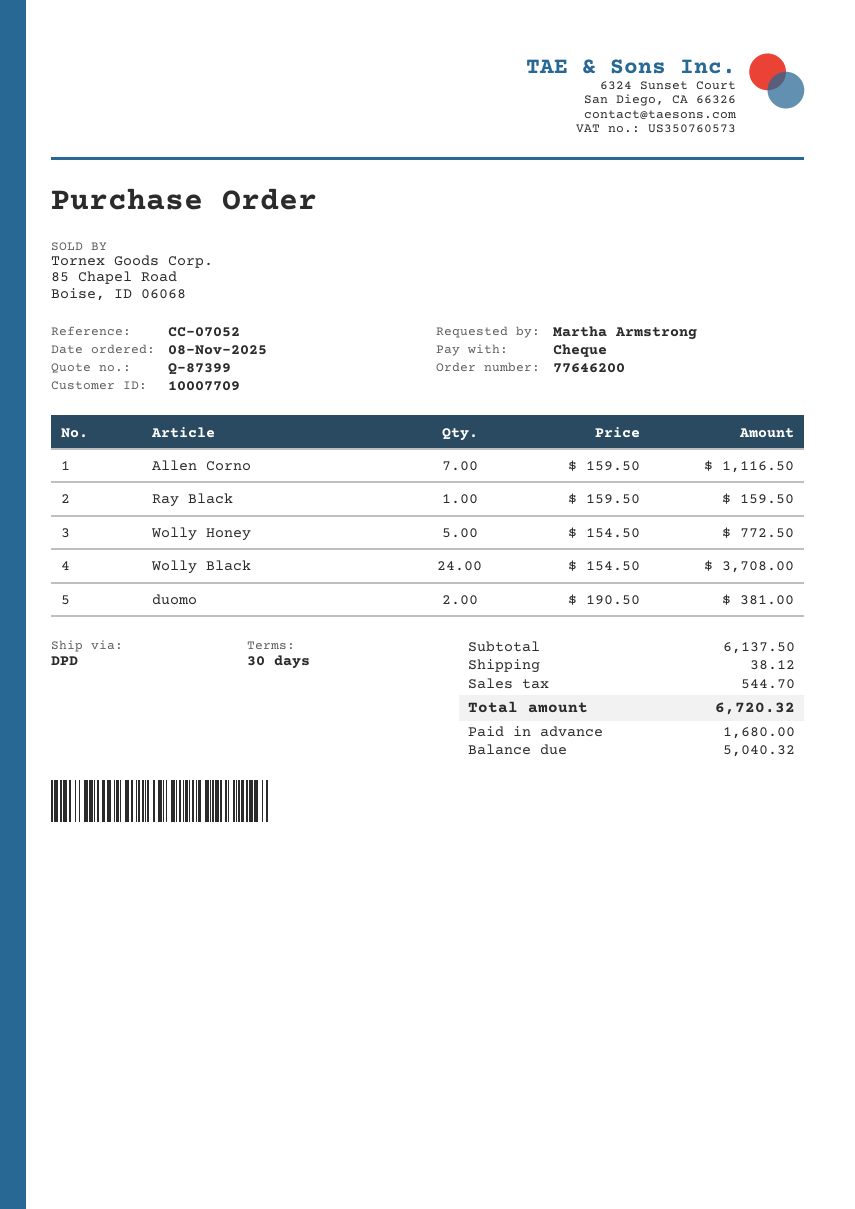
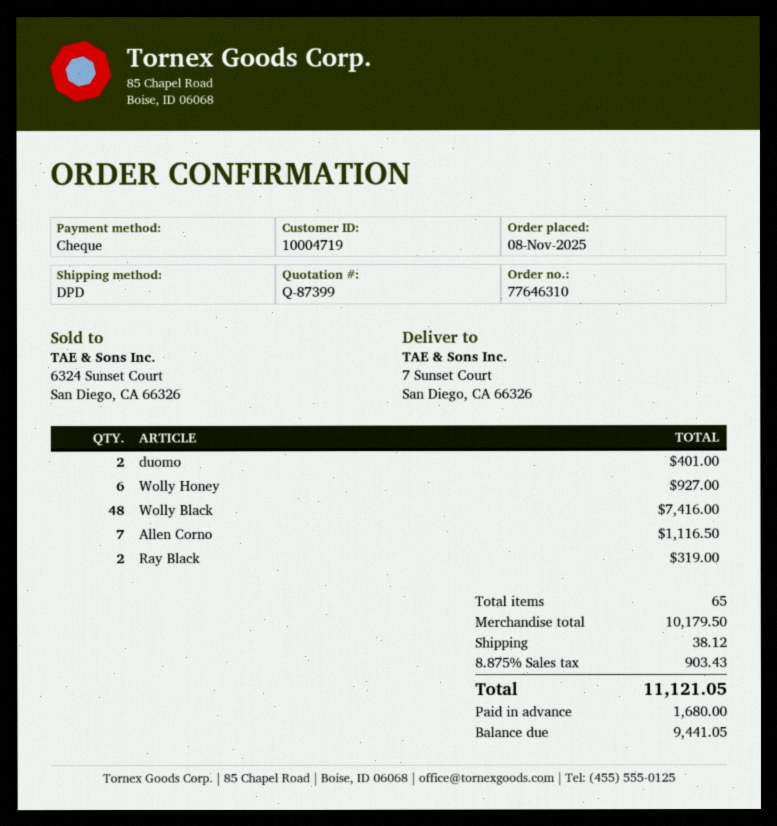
order number: 77646200 -> 77646310
customer number: 10007709 -> 10004719
Ray Black: 1 for 159.50 -> 2 for 319.00
Wolly Honey: 5 for 772.50 -> 6 for 927.00
Wolly Black: 24 for 3708.00 -> 48 for 7416.00
duomo: 2 for 381.00 -> 2 for 401.00
subtotal: 6137.50 -> 10179.50
tax: 544.70 -> 903.43
total: 6720.32 -> 11121.05
balance: 5040.32 -> 9441.05

